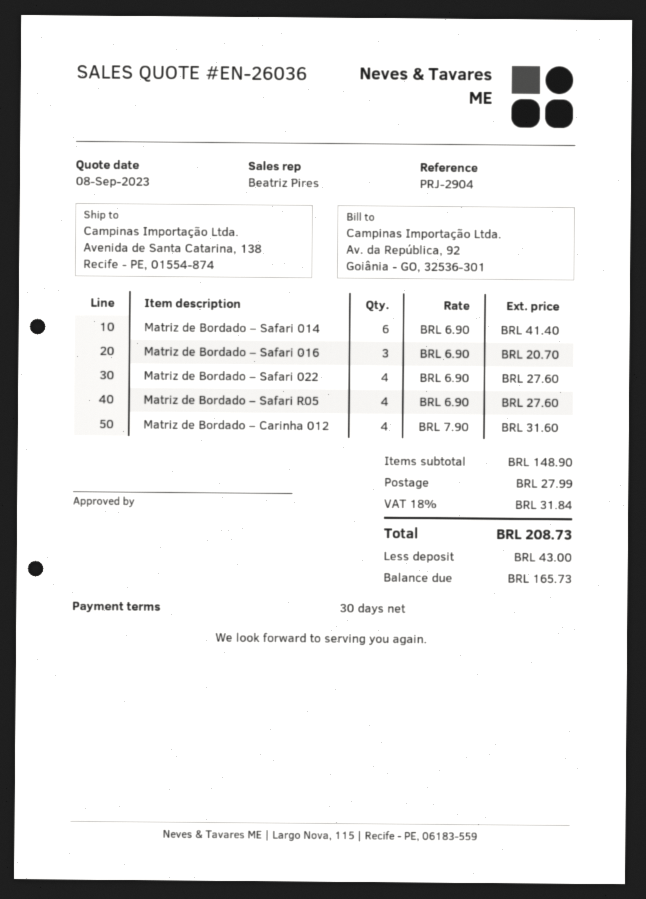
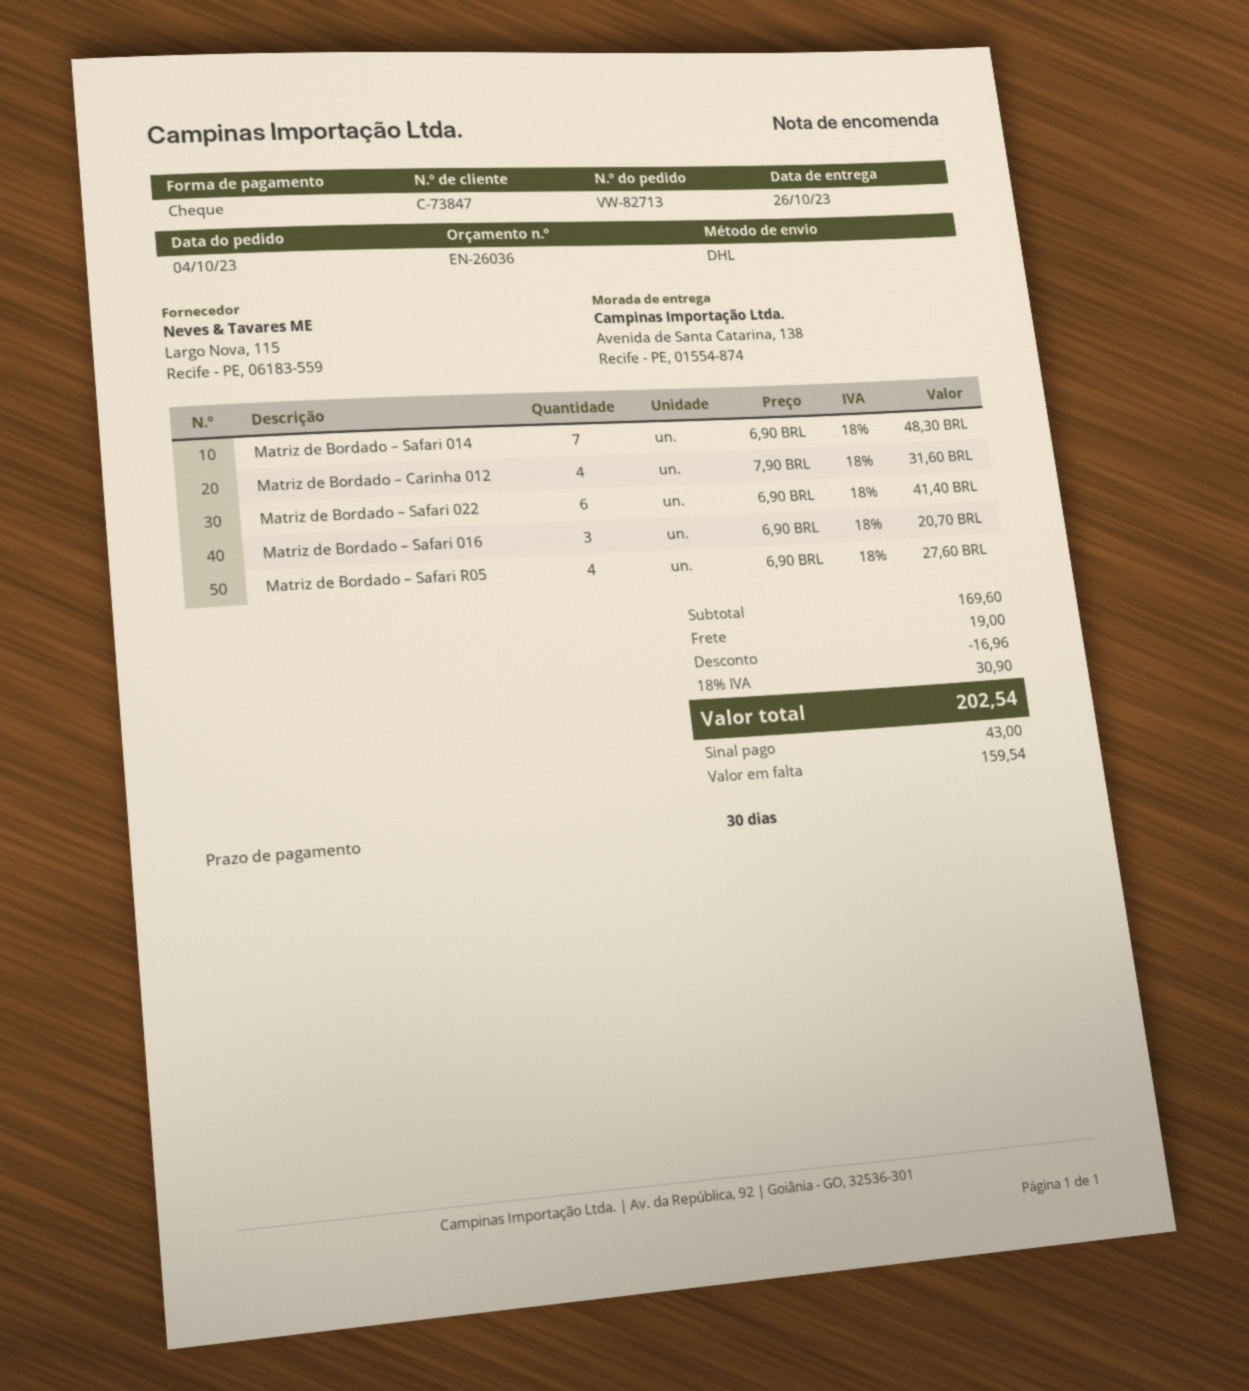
Matriz de Bordado – Safari 014: 6 x 6.90 = 41.40 -> 7 x 6.90 = 48.30
Matriz de Bordado – Safari 022: 4 x 6.90 = 27.60 -> 6 x 6.90 = 41.40
subtotal: 148.90 -> 169.60
discount: none -> 16.96
shipping: 27.99 -> 19.00
tax: 18% = 31.84 -> 18% = 30.90
total: 208.73 -> 202.54
balance: 165.73 -> 159.54

